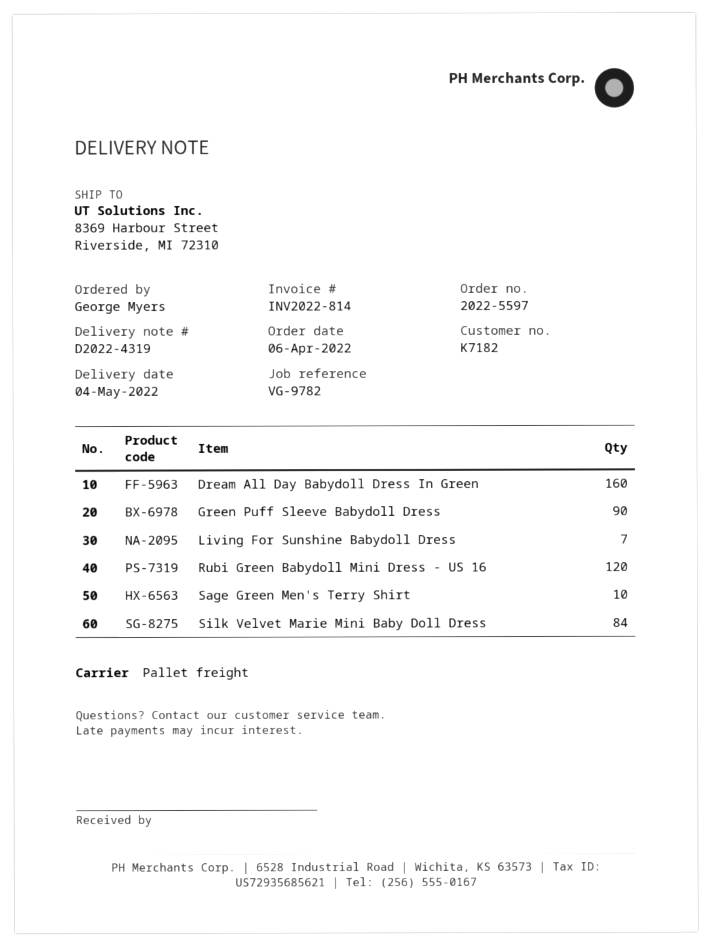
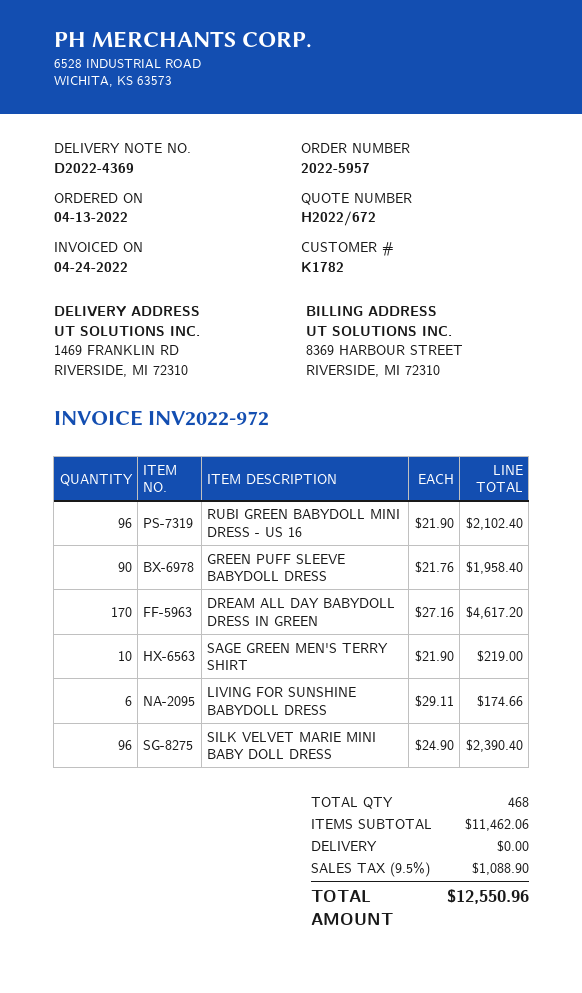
order number: 2022-5597 -> 2022-5957
order date: 2022-04-06 -> 2022-04-13
delivery note number: D2022-4319 -> D2022-4369
invoice number: INV2022-814 -> INV2022-972
customer number: K7182 -> K1782
ship to: 8369 Harbour Street, Riverside, MI 72310 -> 1469 FRANKLIN RD, RIVERSIDE, MI 72310
Dream All Day Babydoll Dress In Green: 160 -> 170
Living For Sunshine Babydoll Dress: 7 -> 6
Rubi Green Babydoll Mini Dress - US 16: 120 -> 96
Silk Velvet Marie Mini Baby Doll Dress: 84 -> 96

